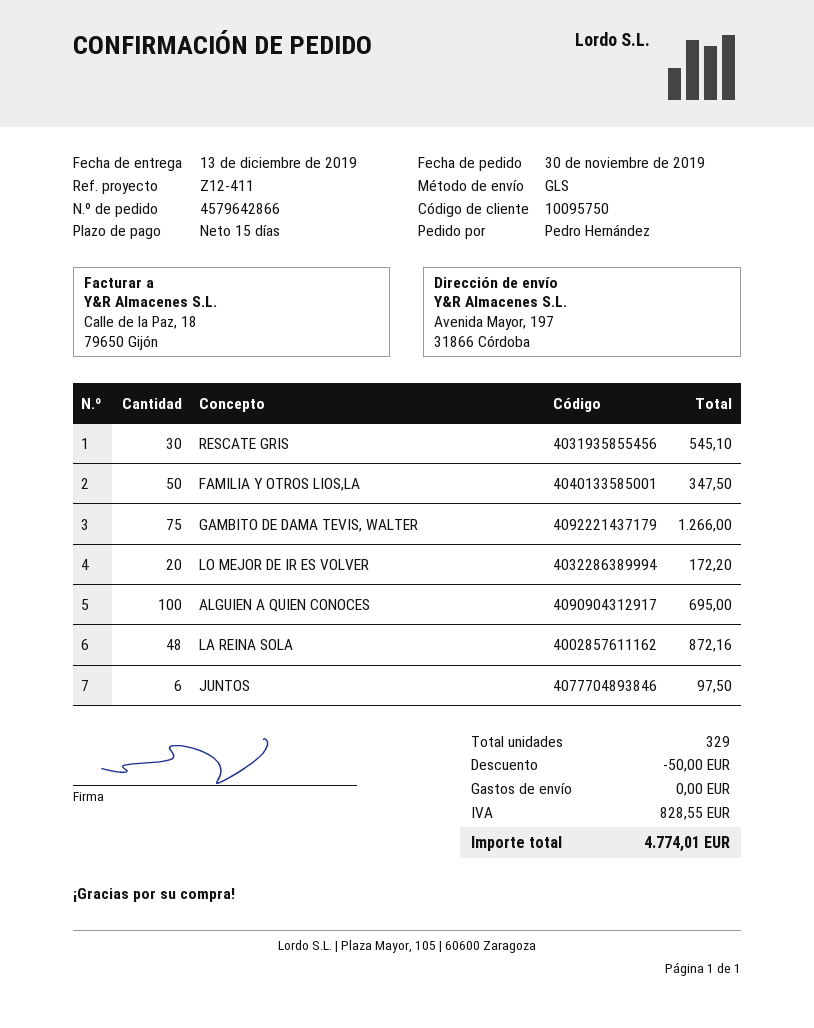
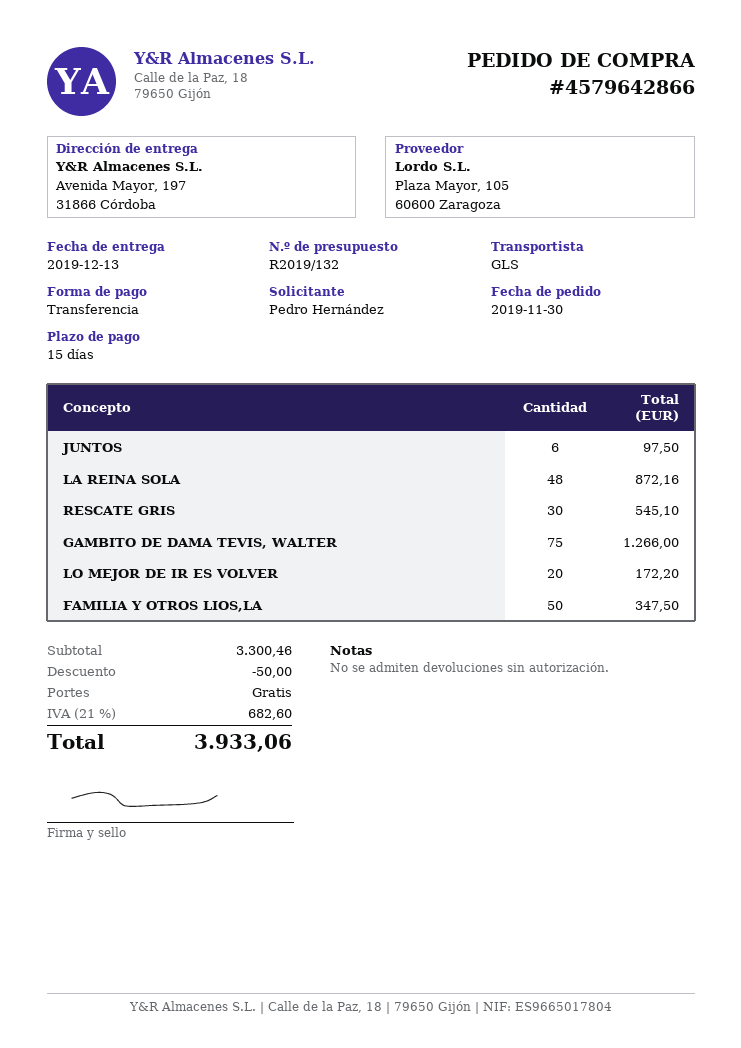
ALGUIEN A QUIEN CONOCES: 100 for 695.00 -> none
tax: 828.55 -> 682.60
total: 4774.01 -> 3933.06

